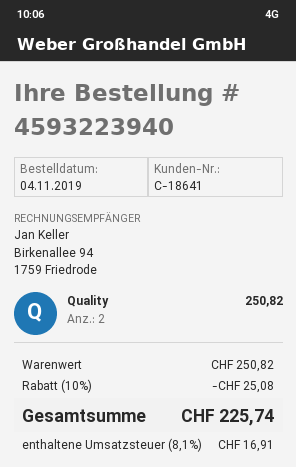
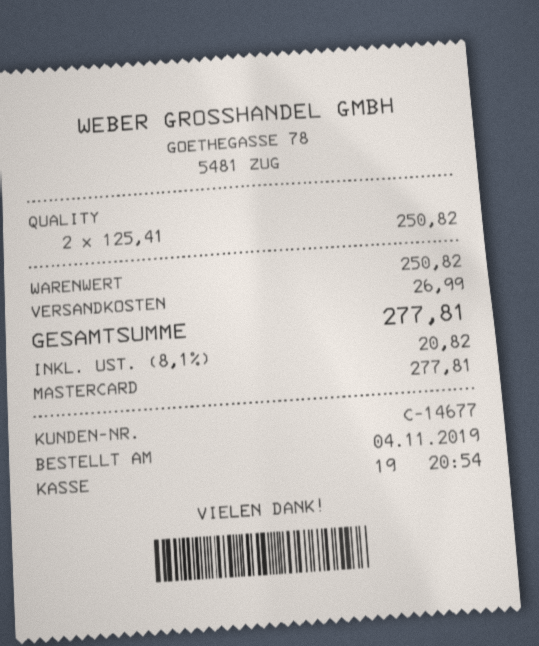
customer number: C-18641 -> C-14677
discount: 10% = 25.08 -> none
shipping: none -> 26.99
tax: 8.1% = 16.91 -> 8.1% = 20.82
total: 225.74 -> 277.81

